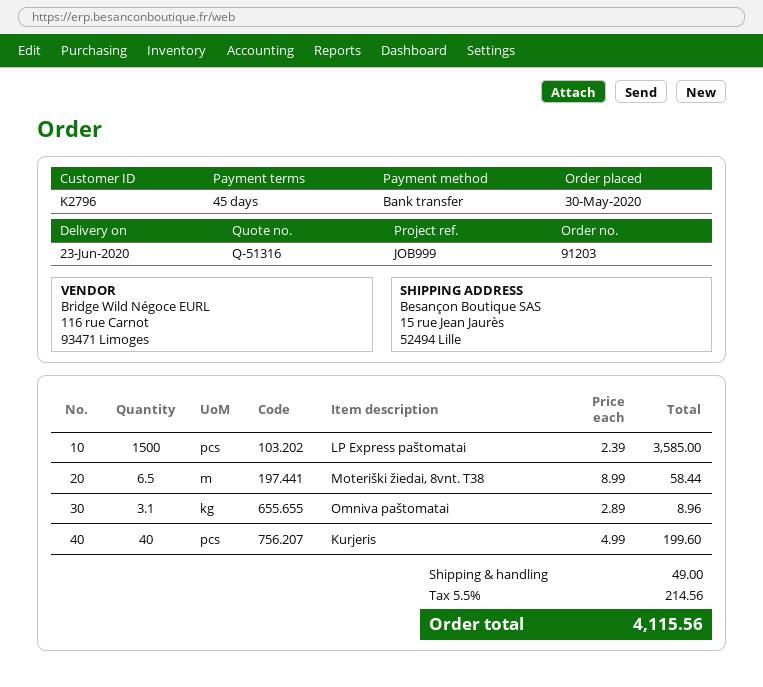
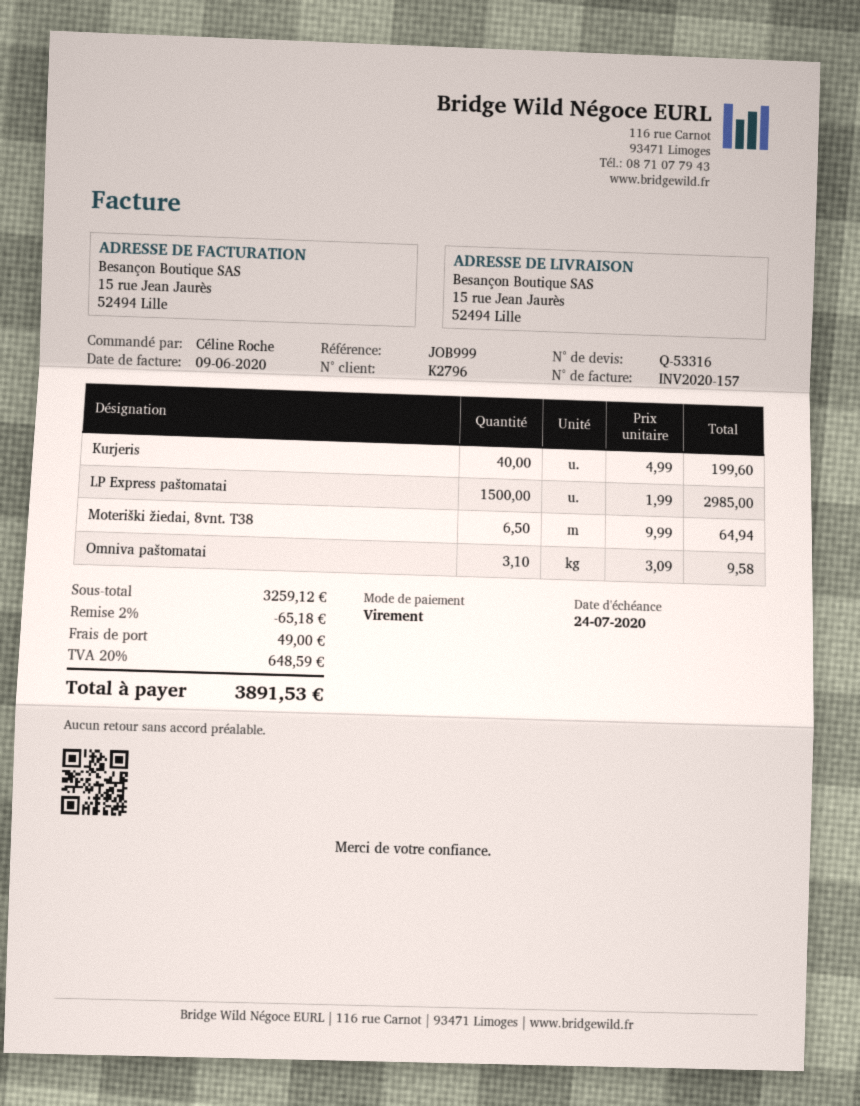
quote number: Q-51316 -> Q-53316
LP Express paštomatai: 1500 x 2.39 = 3585.00 -> 1500 x 1.99 = 2985.00
Moteriški žiedai, 8vnt. T38: 6.5 x 8.99 = 58.44 -> 6.5 x 9.99 = 64.94
Omniva paštomatai: 3.1 x 2.89 = 8.96 -> 3.1 x 3.09 = 9.58
discount: none -> 2% = 65.18
tax: 5.5% = 214.56 -> 20% = 648.59
total: 4115.56 -> 3891.53

